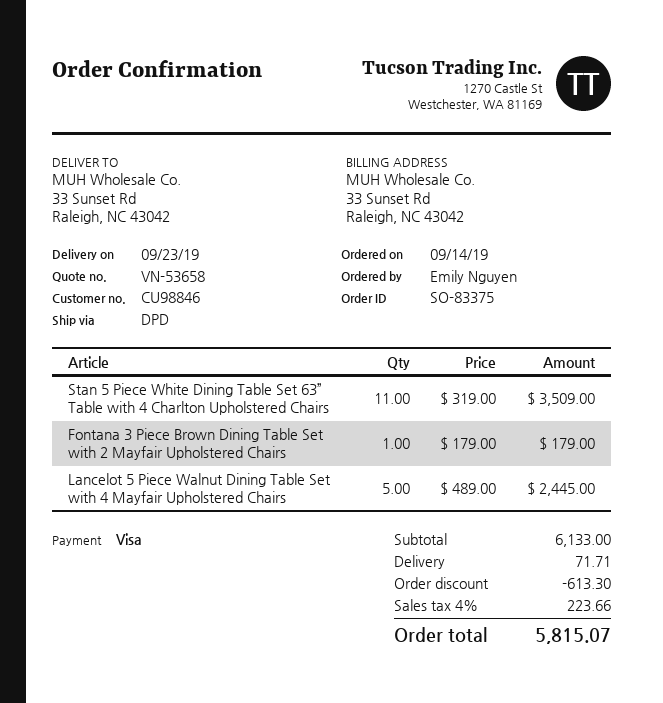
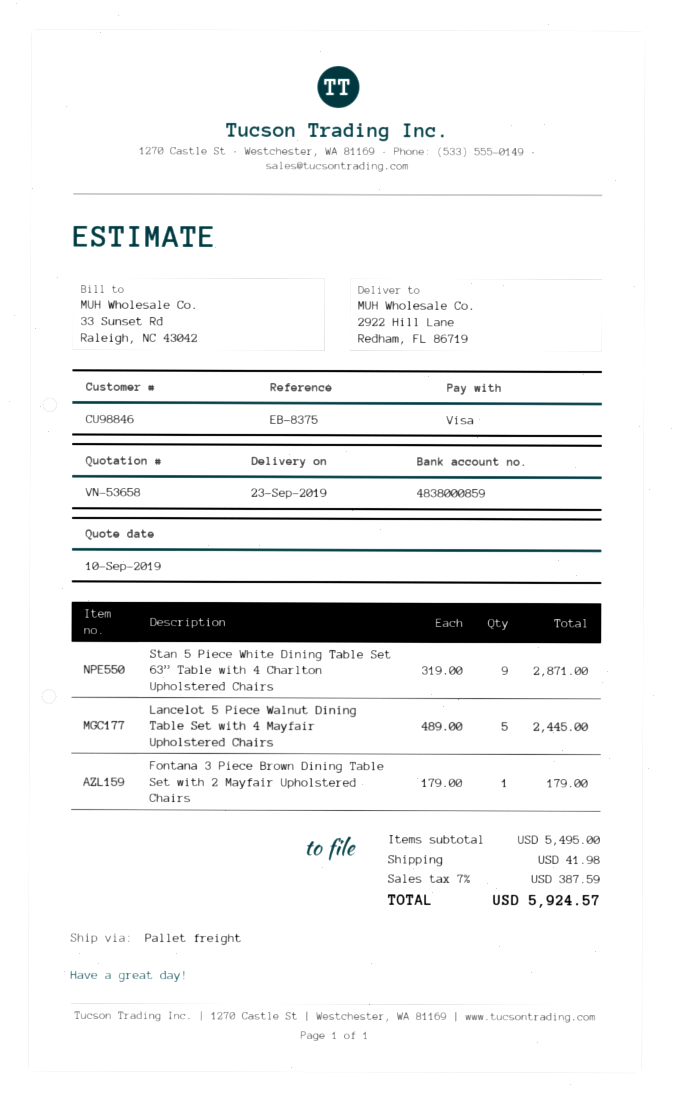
shipping method: DPD -> pallet freight
ship to: 33 Sunset Rd, Raleigh, NC 43042 -> 2922 Hill Lane, Redham, FL 86719
Stan 5 Piece White Dining Table Set 63” Table with 4 Charlton Upholstered Chairs: 11 x 319.00 = 3509.00 -> 9 x 319.00 = 2871.00
subtotal: 6133.00 -> 5495.00
discount: 613.30 -> none
shipping: 71.71 -> 41.98
tax: 4% = 223.66 -> 7% = 387.59
total: 5815.07 -> 5924.57

